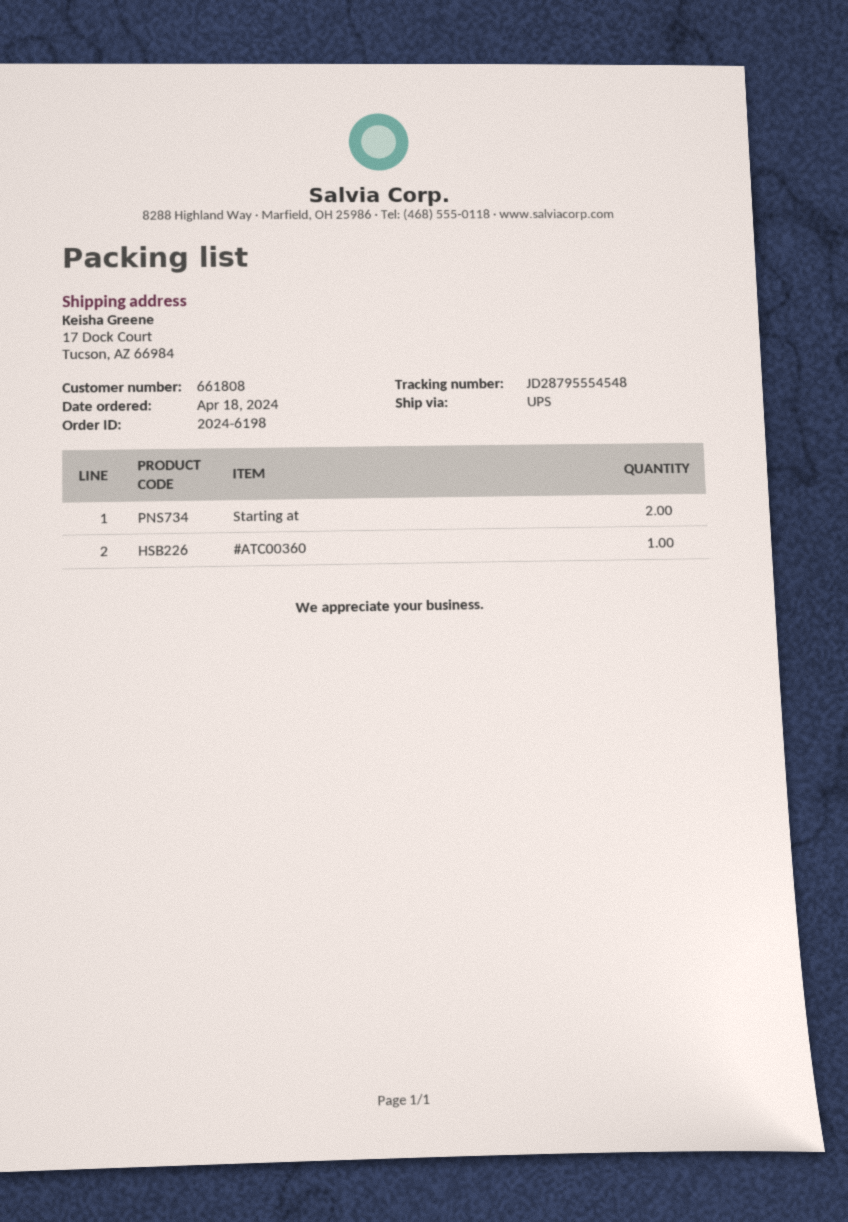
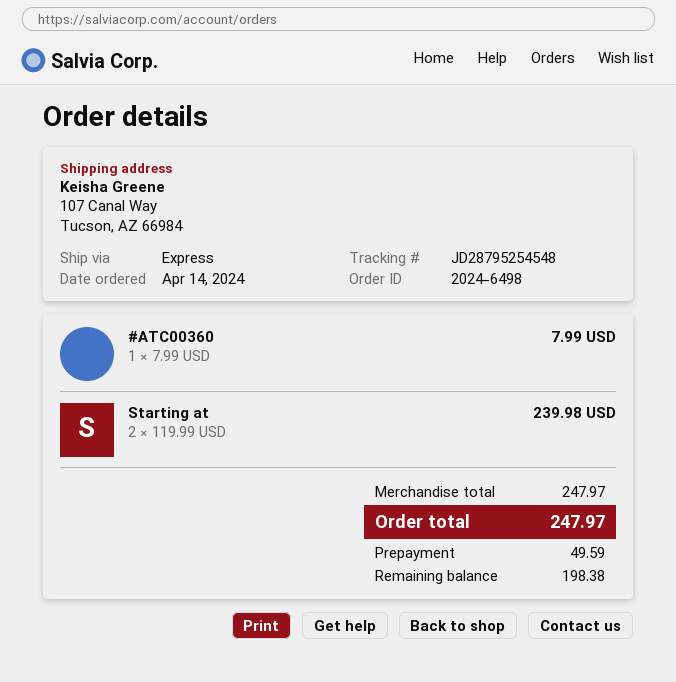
order number: 2024-6198 -> 2024-6498
order date: 2024-04-18 -> 2024-04-14
shipping method: UPS -> express
tracking number: JD28795554548 -> JD28795254548
ship to: 17 Dock Court, Tucson, AZ 66984 -> 107 Canal Way, Tucson, AZ 66984

